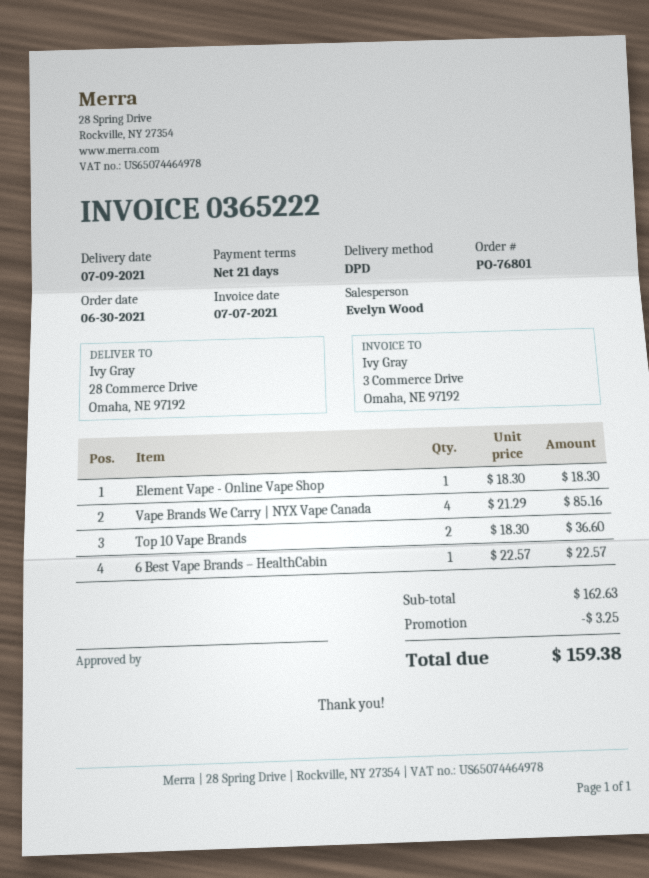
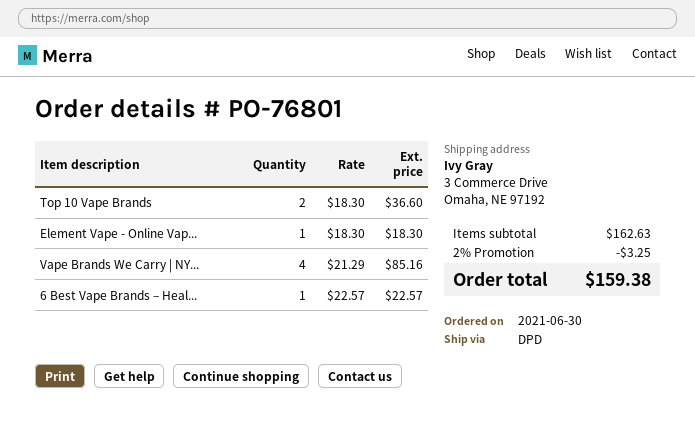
ship to: 28 Commerce Drive, Omaha, NE 97192 -> 3 Commerce Drive, Omaha, NE 97192

